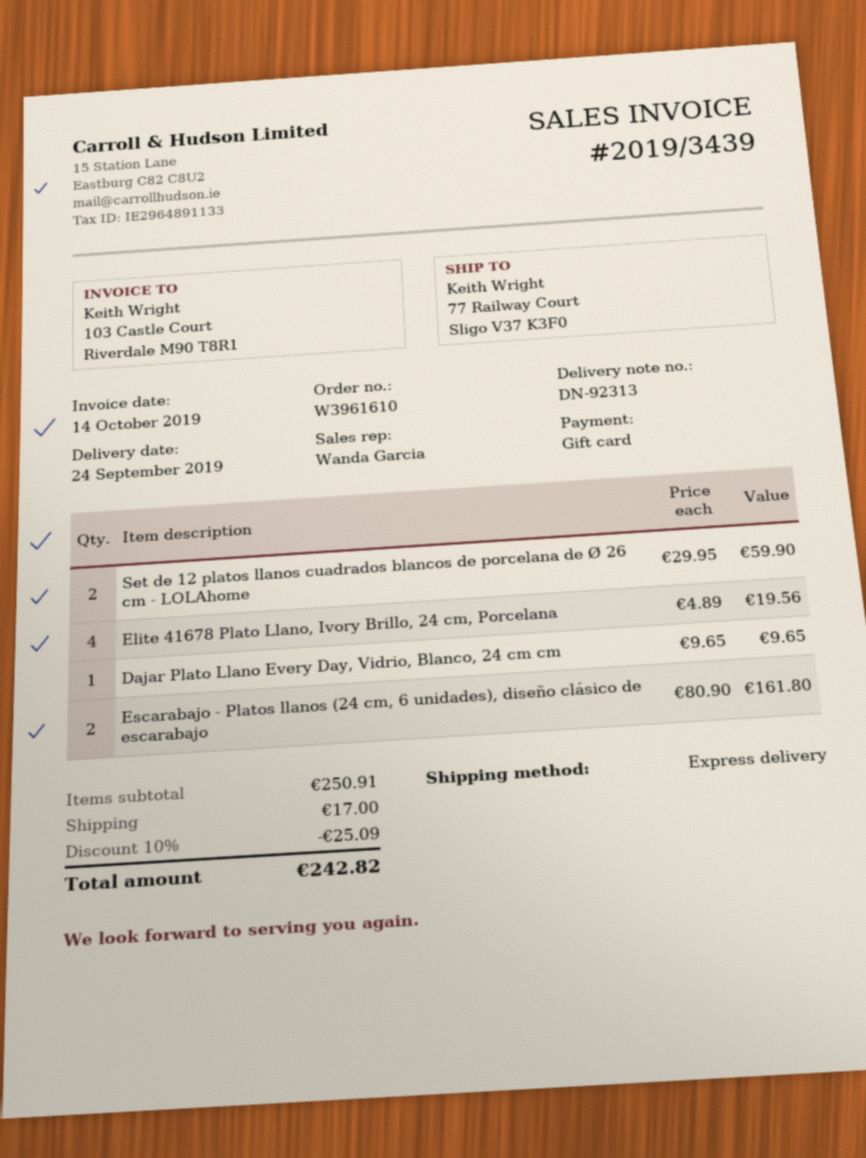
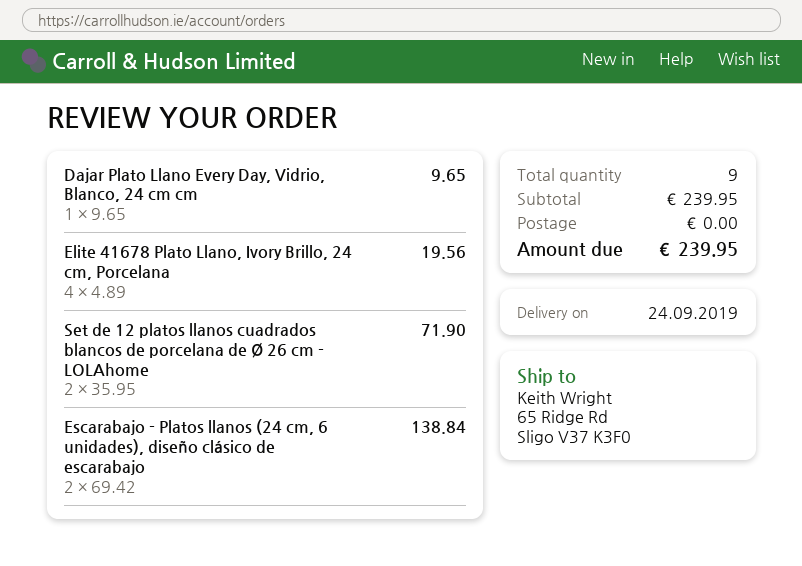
ship to: 77 Railway Court, Sligo V37 K3F0 -> 65 Ridge Rd, Sligo V37 K3F0
Set de 12 platos llanos cuadrados blancos de porcelana de Ø 26 cm - LOLAhome: 2 x 29.95 = 59.90 -> 2 x 35.95 = 71.90
Escarabajo - Platos llanos (24 cm, 6 unidades), diseño clásico de escarabajo: 2 x 80.90 = 161.80 -> 2 x 69.42 = 138.84
subtotal: 250.91 -> 239.95
discount: 10% = 25.09 -> none
shipping: 17.00 -> 0.00
total: 242.82 -> 239.95

